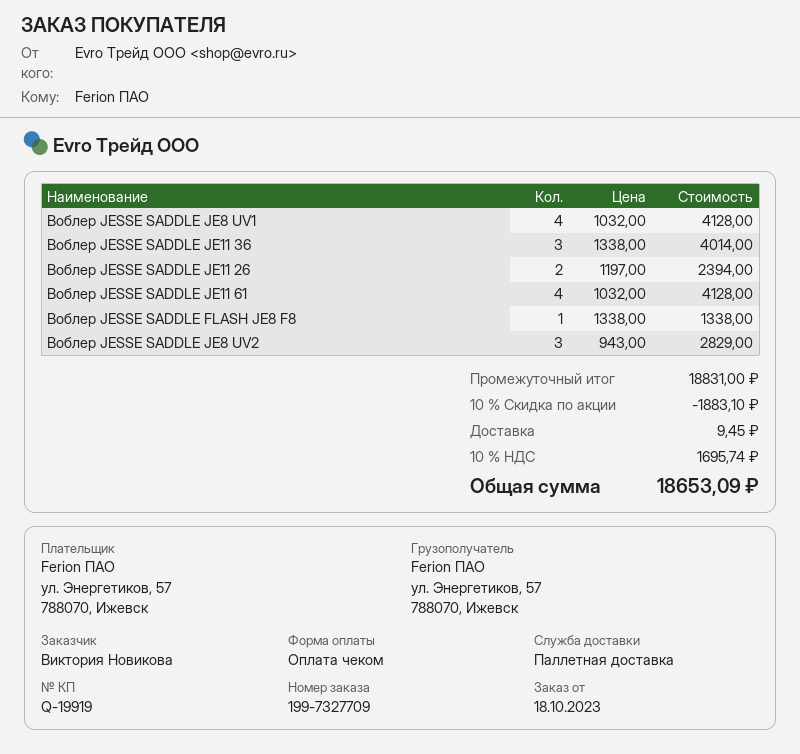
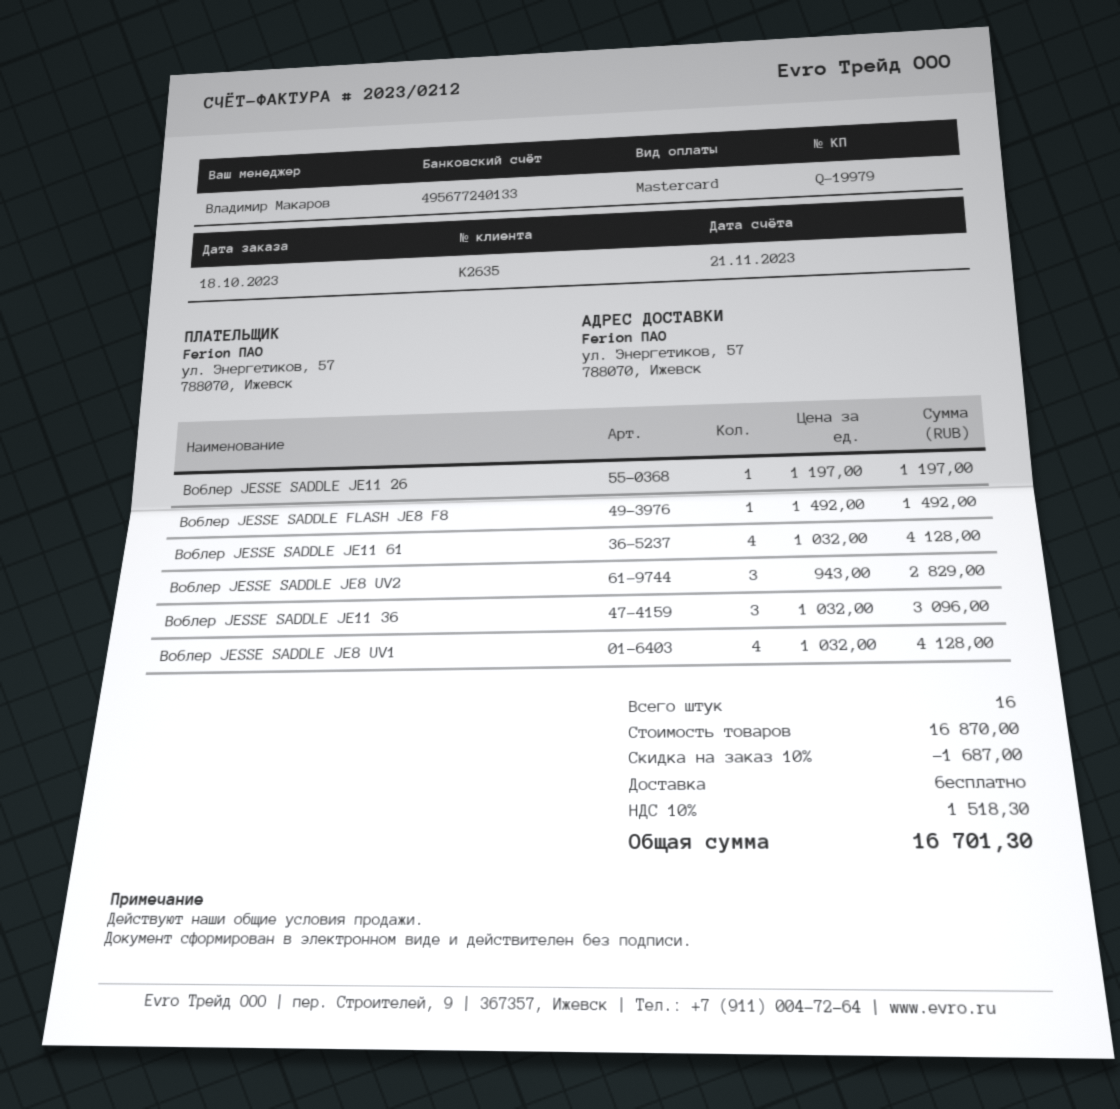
quote number: Q-19919 -> Q-19979
payment method: cheque -> Mastercard
Воблер JESSE SADDLE JE11 36: 3 x 1338.00 = 4014.00 -> 3 x 1032.00 = 3096.00
Воблер JESSE SADDLE JE11 26: 2 x 1197.00 = 2394.00 -> 1 x 1197.00 = 1197.00
Воблер JESSE SADDLE FLASH JE8 F8: 1 x 1338.00 = 1338.00 -> 1 x 1492.00 = 1492.00
subtotal: 18831.00 -> 16870.00
discount: 10% = 1883.10 -> 10% = 1687.00
shipping: 9.45 -> 0.00
tax: 10% = 1695.74 -> 10% = 1518.30
total: 18653.09 -> 16701.30

